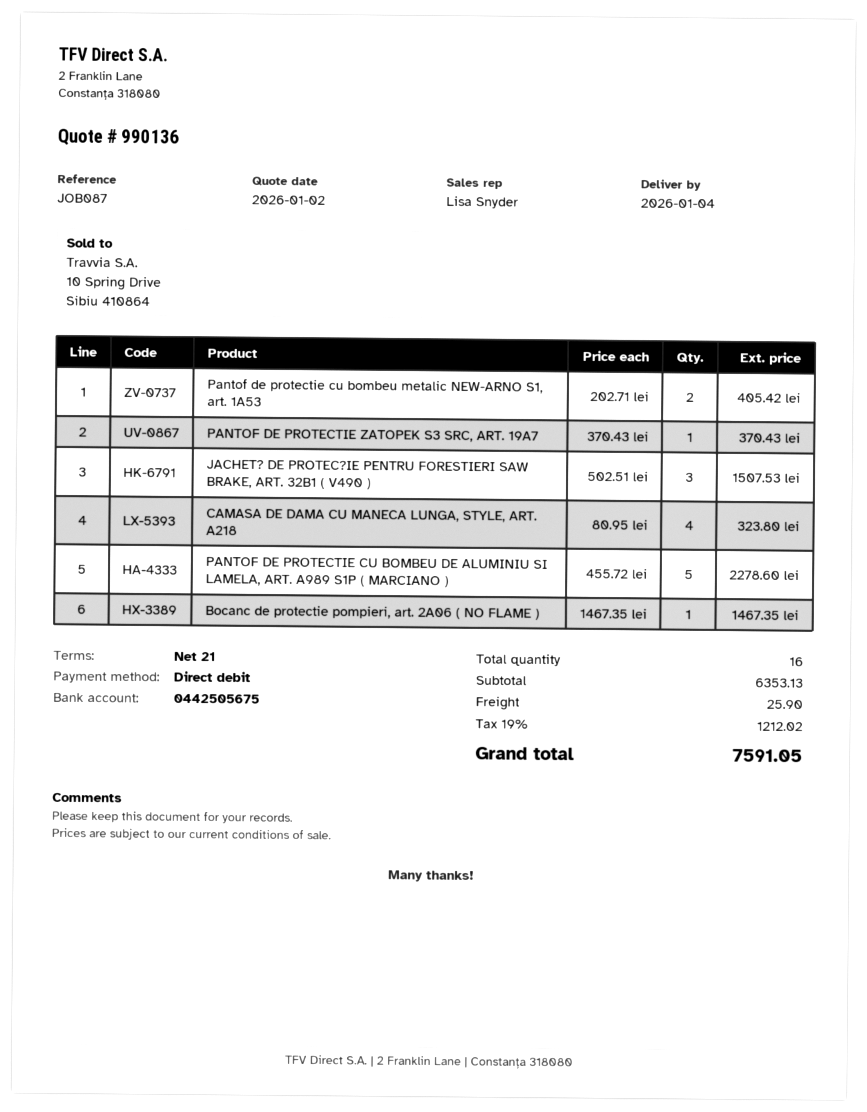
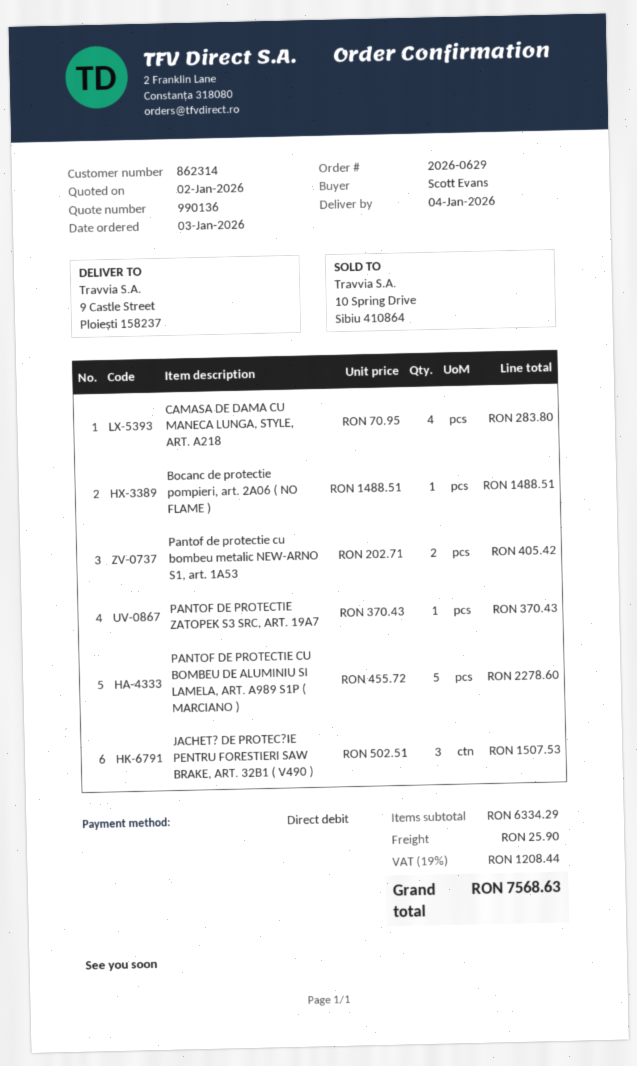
CAMASA DE DAMA CU MANECA LUNGA, STYLE, ART. A218: 4 x 80.95 = 323.80 -> 4 x 70.95 = 283.80
Bocanc de protectie pompieri, art. 2A06 ( NO FLAME ): 1 x 1467.35 = 1467.35 -> 1 x 1488.51 = 1488.51
subtotal: 6353.13 -> 6334.29
tax: 19% = 1212.02 -> 19% = 1208.44
total: 7591.05 -> 7568.63

